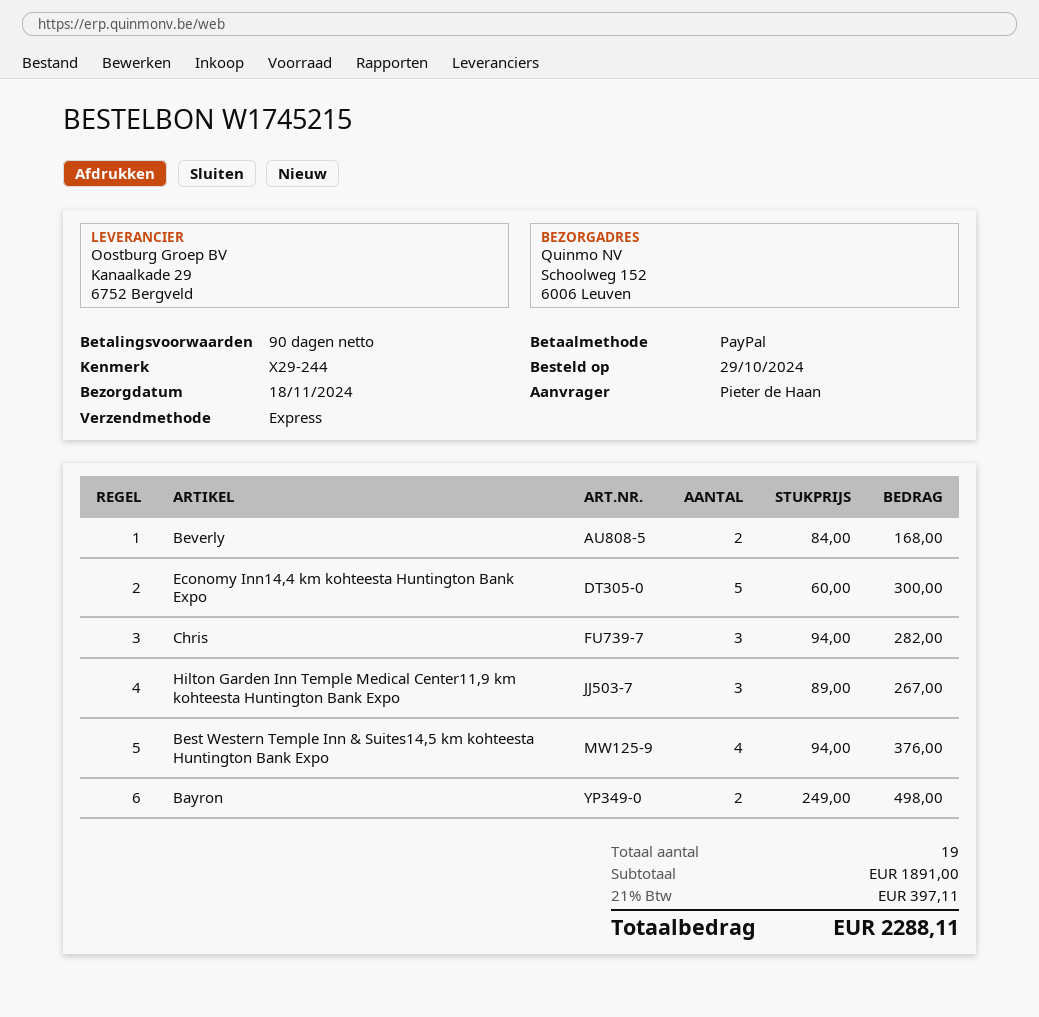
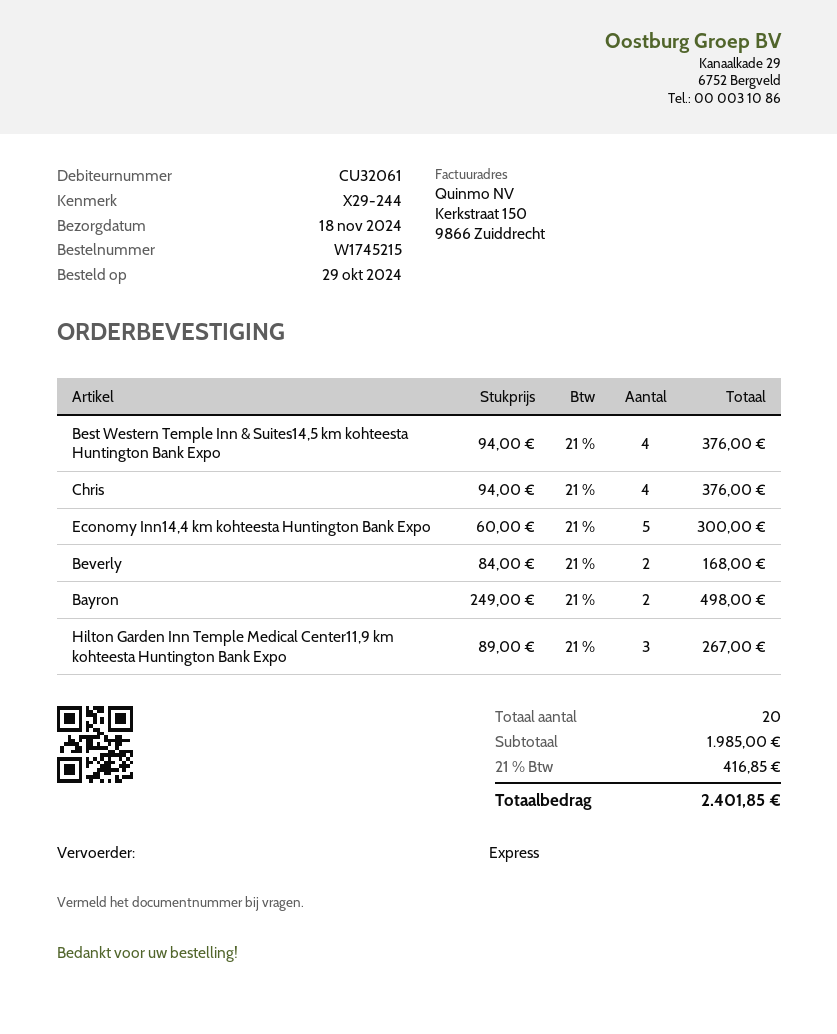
Chris: 3 x 94.00 = 282.00 -> 4 x 94.00 = 376.00
total quantity: 19 -> 20
subtotal: 1891.00 -> 1985.00
tax: 21% = 397.11 -> 21% = 416.85
total: 2288.11 -> 2401.85

